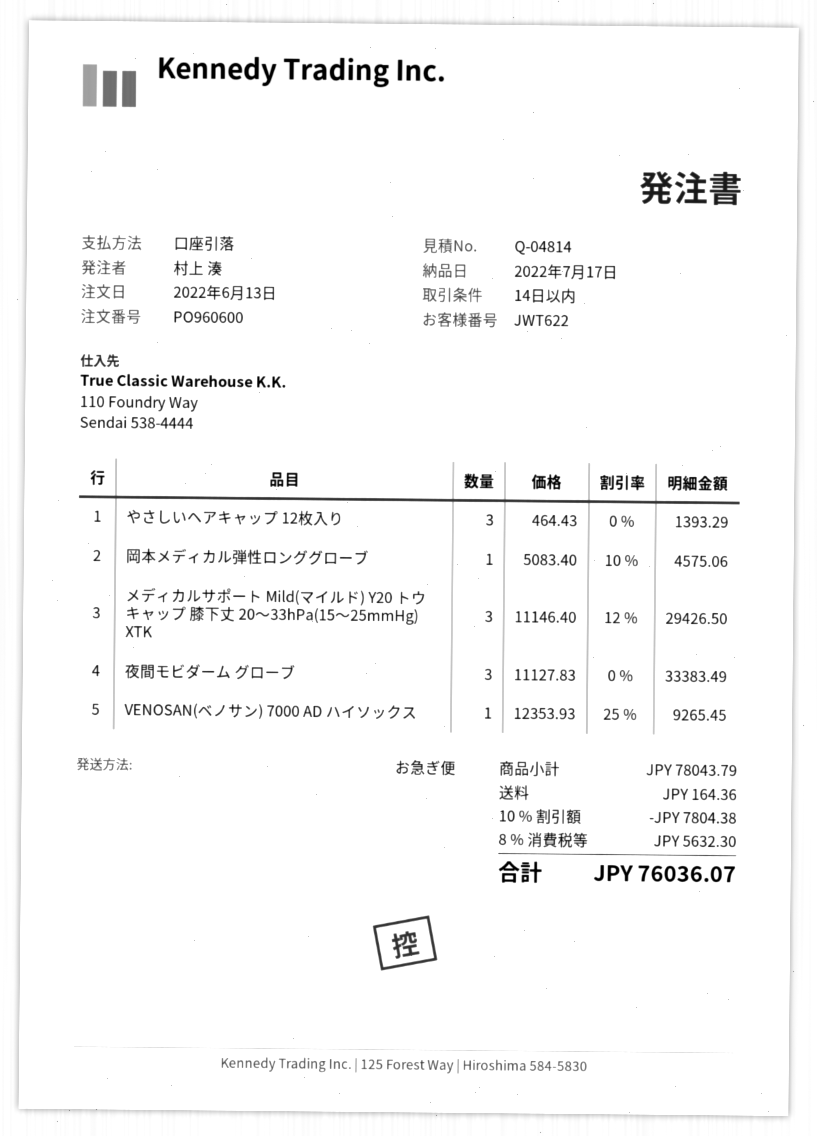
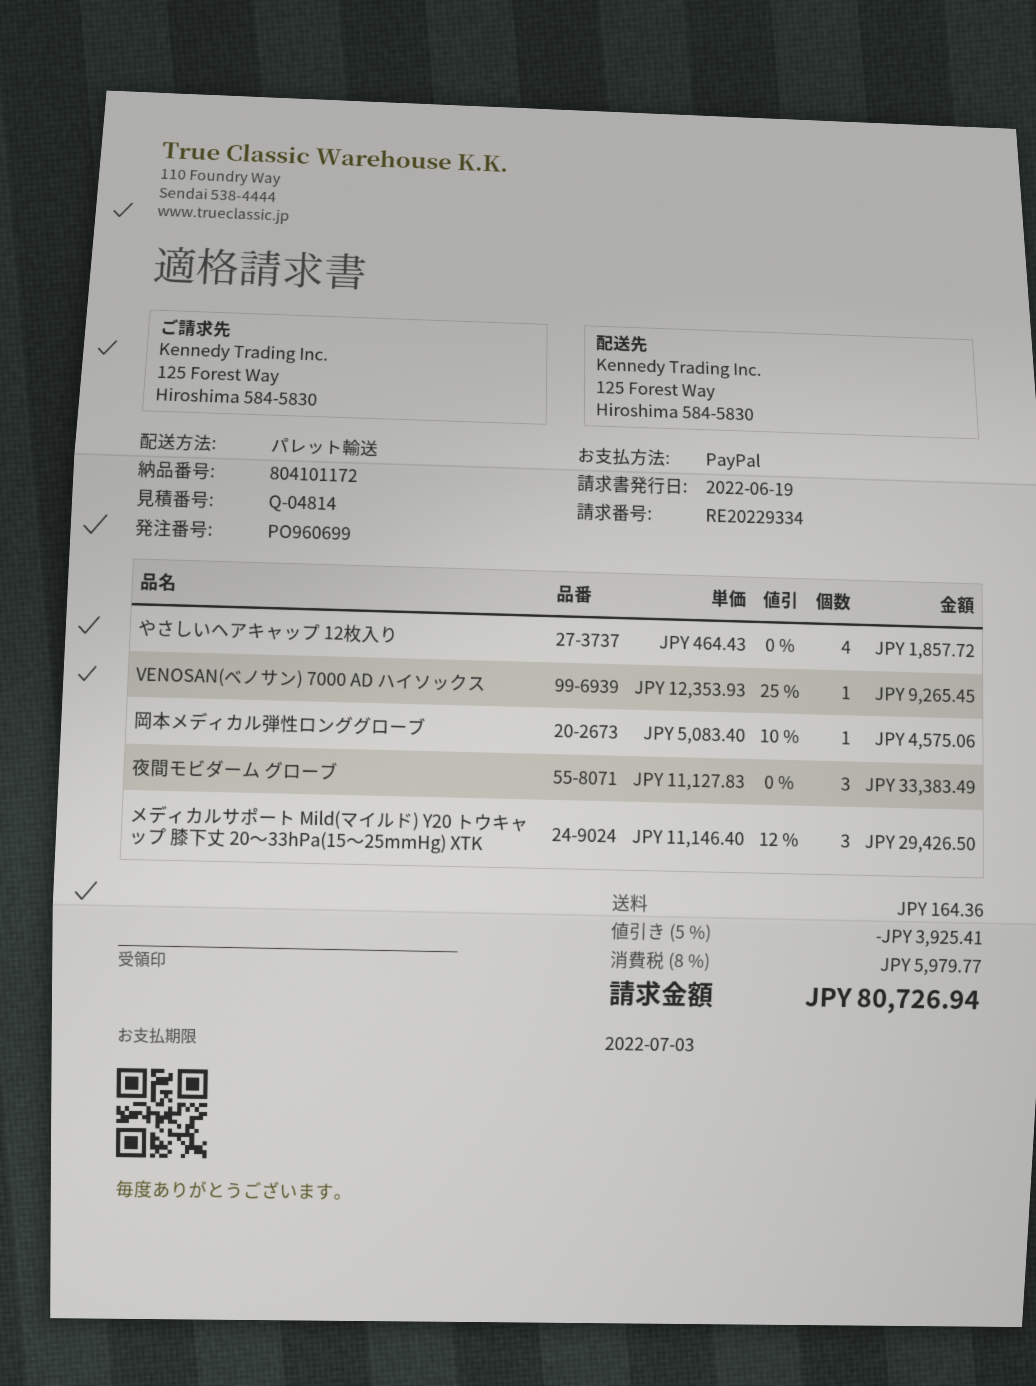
order number: PO960600 -> PO960699
payment method: direct debit -> PayPal
shipping method: express -> pallet freight
やさしいヘアキャップ 12枚入り: 3 x 464.43 = 1393.29 -> 4 x 464.43 = 1857.72
discount: 10% = 7804.38 -> 5% = 3925.41
tax: 8% = 5632.30 -> 8% = 5979.77
total: 76036.07 -> 80726.94

